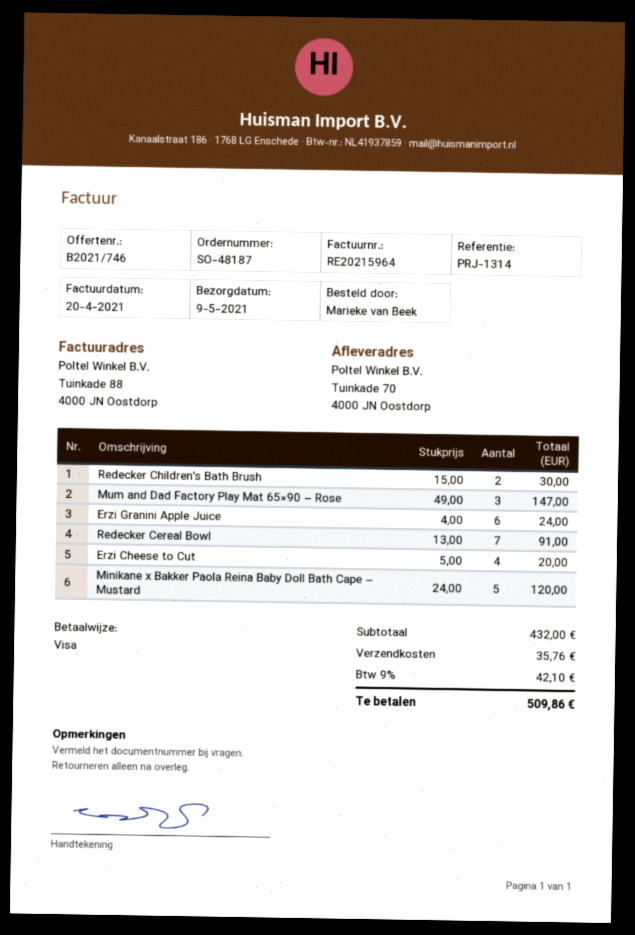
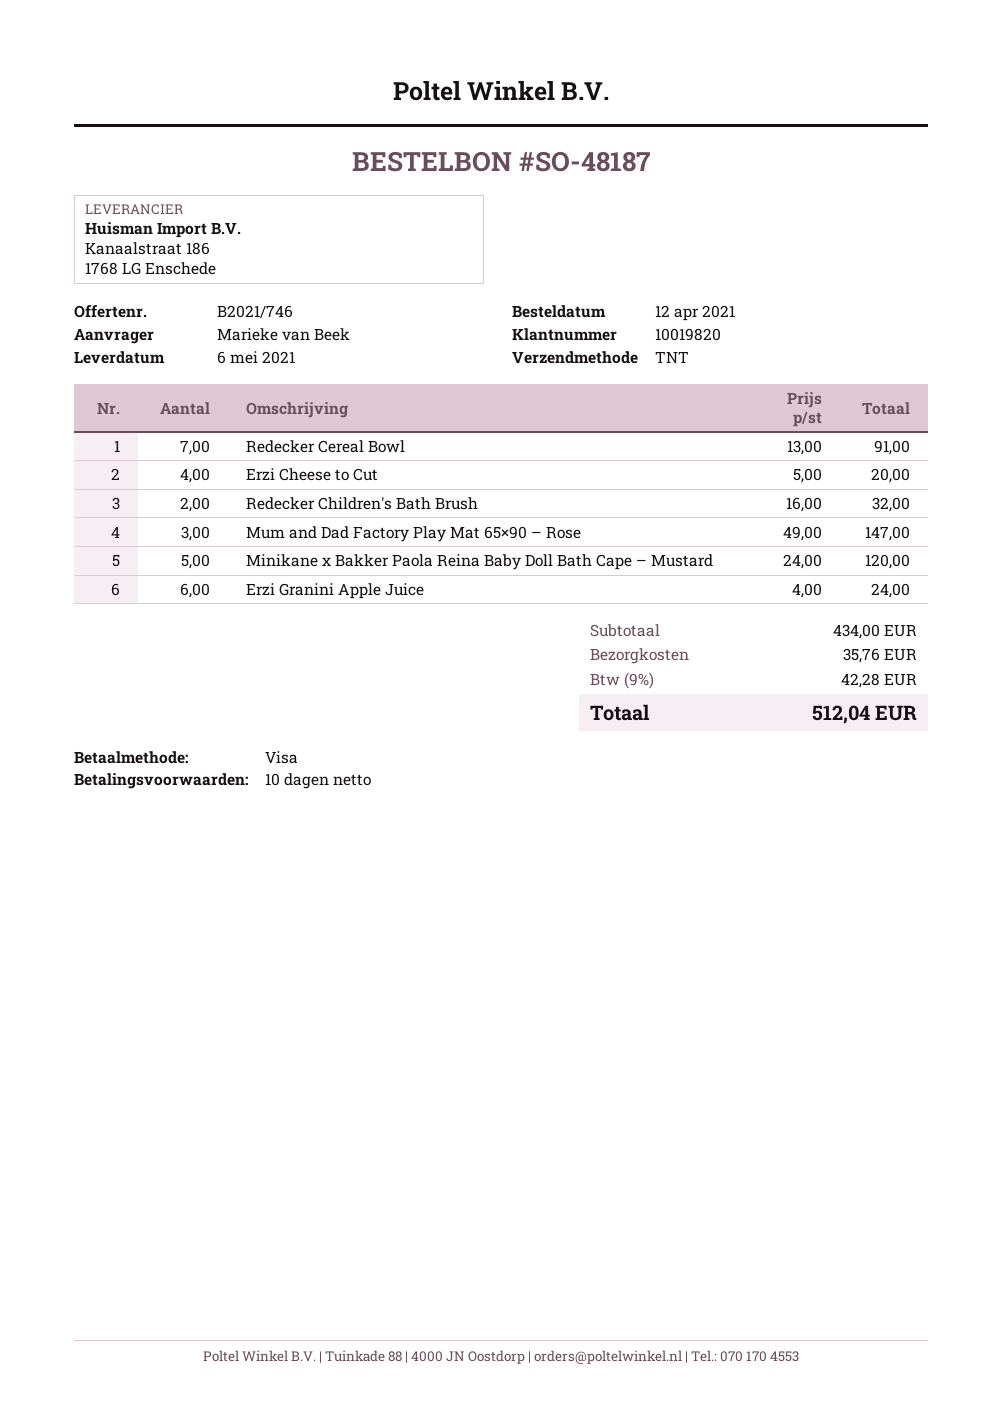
delivery date: 2021-05-09 -> 2021-05-06
Redecker Children's Bath Brush: 2 x 15.00 = 30.00 -> 2 x 16.00 = 32.00
subtotal: 432.00 -> 434.00
tax: 9% = 42.10 -> 9% = 42.28
total: 509.86 -> 512.04

